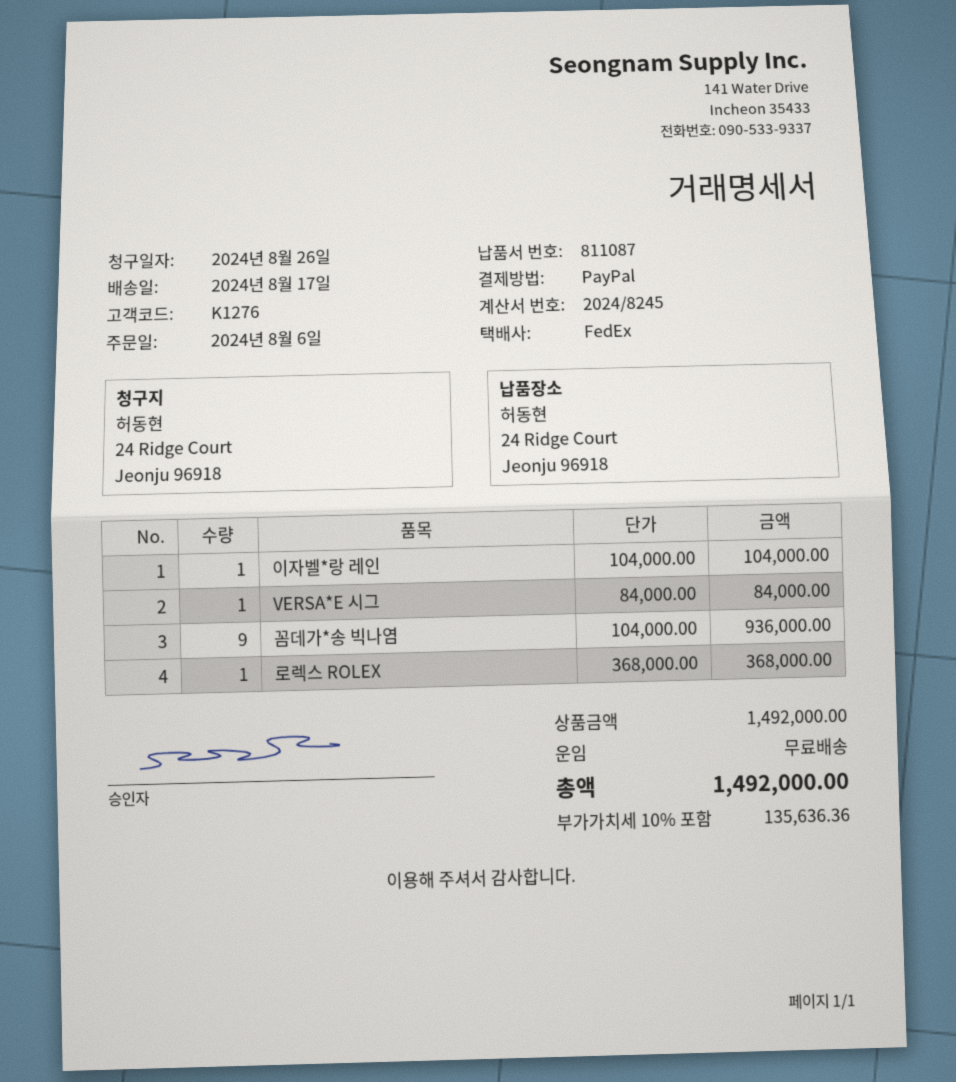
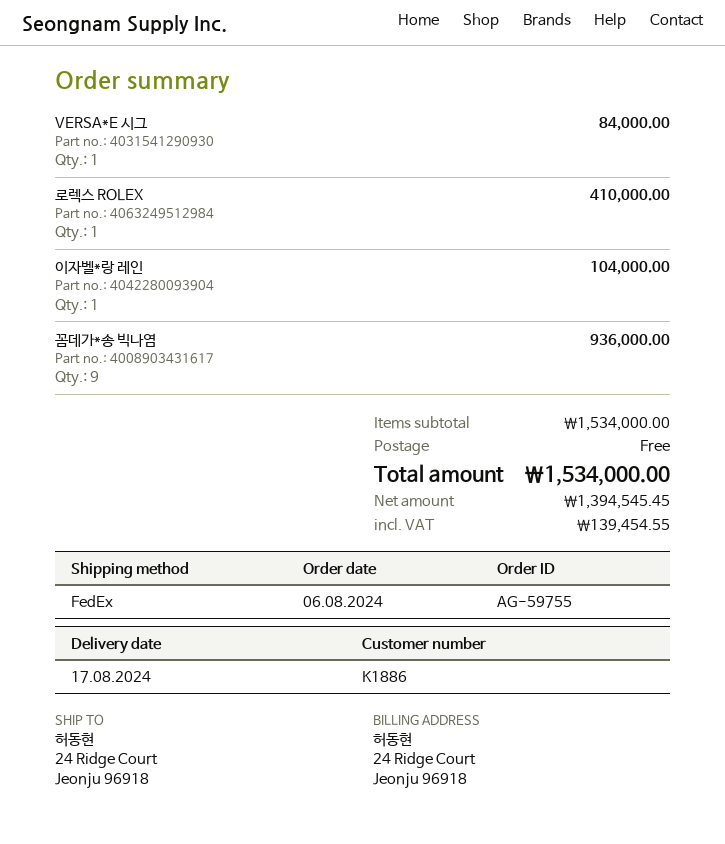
customer number: K1276 -> K1886
로렉스 ROLEX: 1 for 368000.00 -> 1 for 410000.00
subtotal: 1492000.00 -> 1534000.00
tax: 135636.36 -> 139454.55
total: 1492000.00 -> 1534000.00

